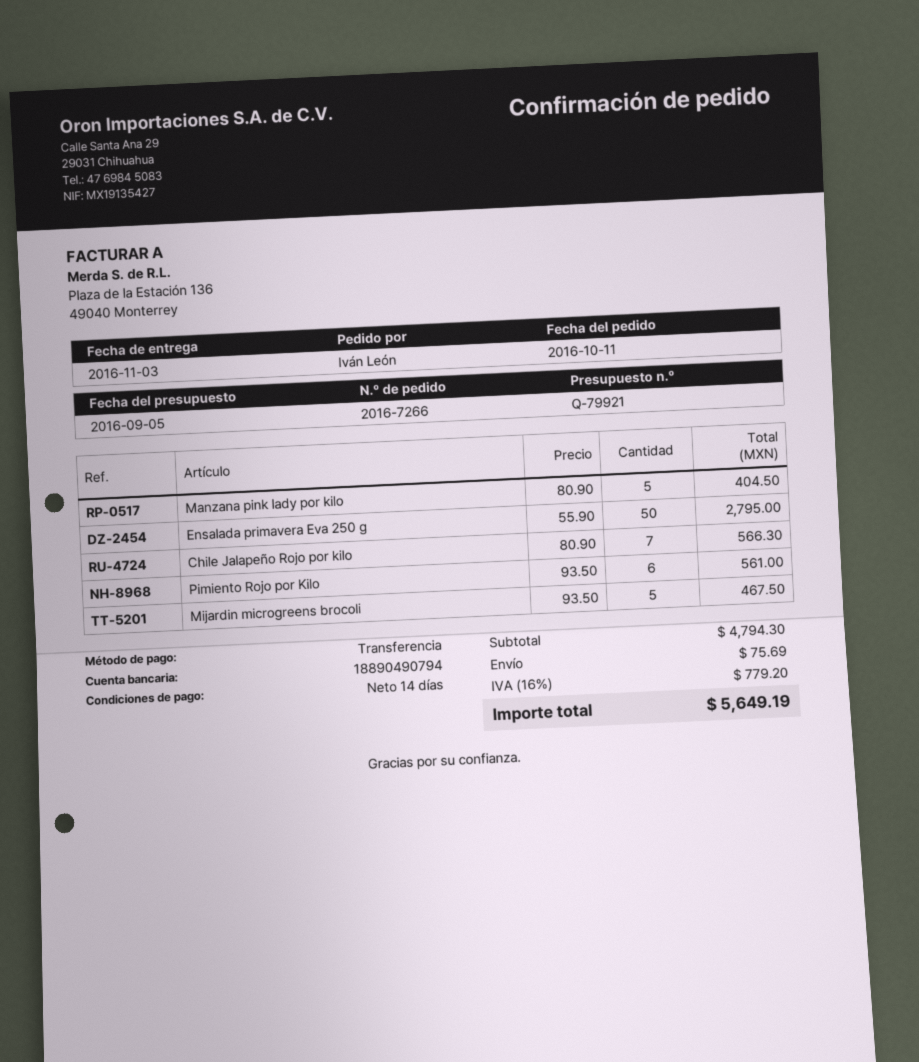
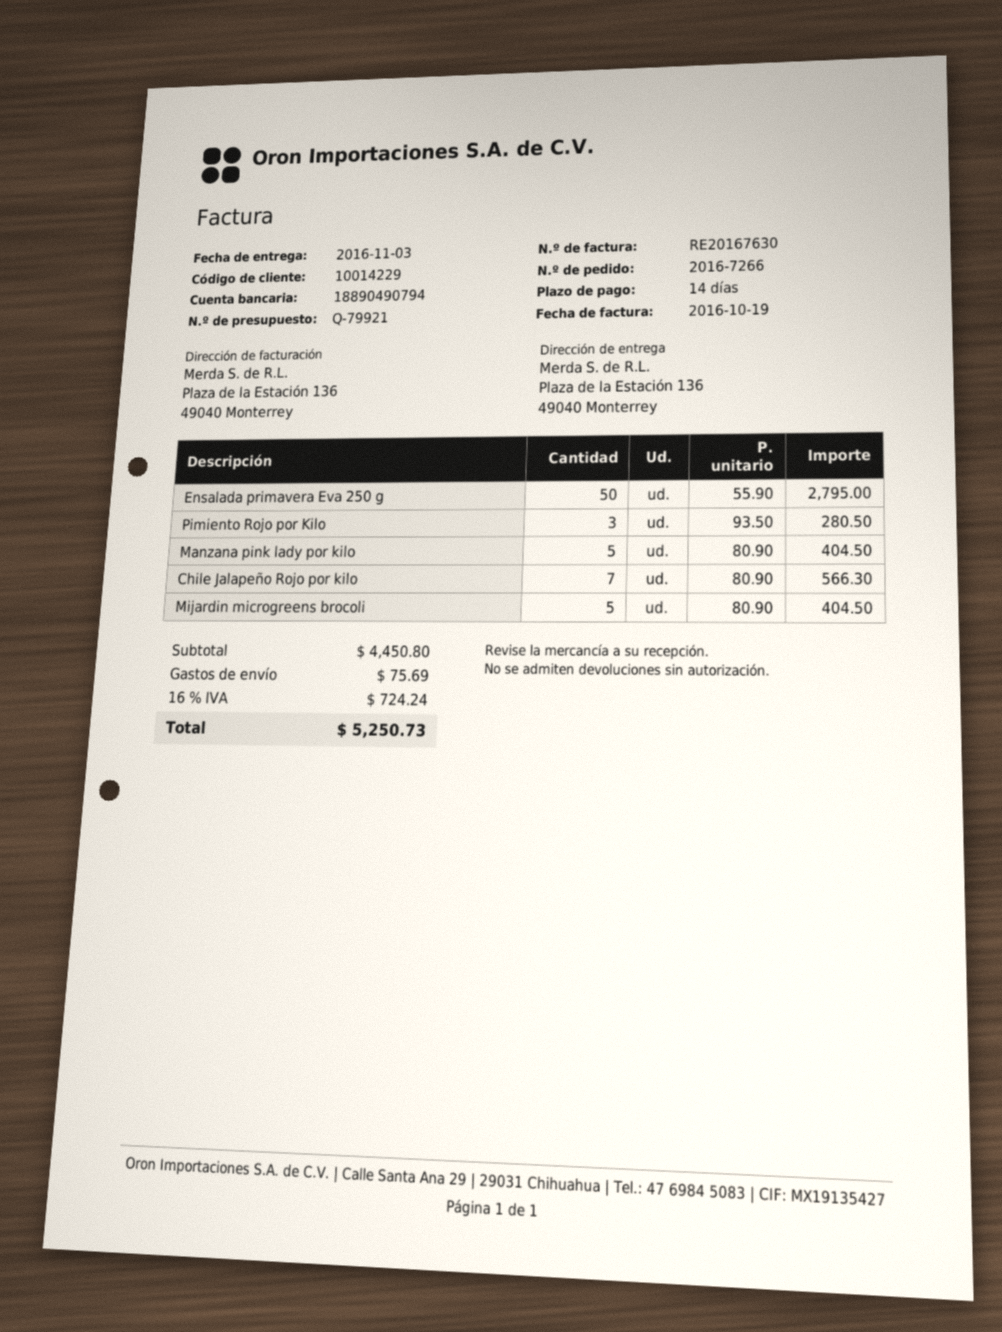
Pimiento Rojo por Kilo: 6 x 93.50 = 561.00 -> 3 x 93.50 = 280.50
Mijardin microgreens brocoli: 5 x 93.50 = 467.50 -> 5 x 80.90 = 404.50
subtotal: 4794.30 -> 4450.80
tax: 16% = 779.20 -> 16% = 724.24
total: 5649.19 -> 5250.73

